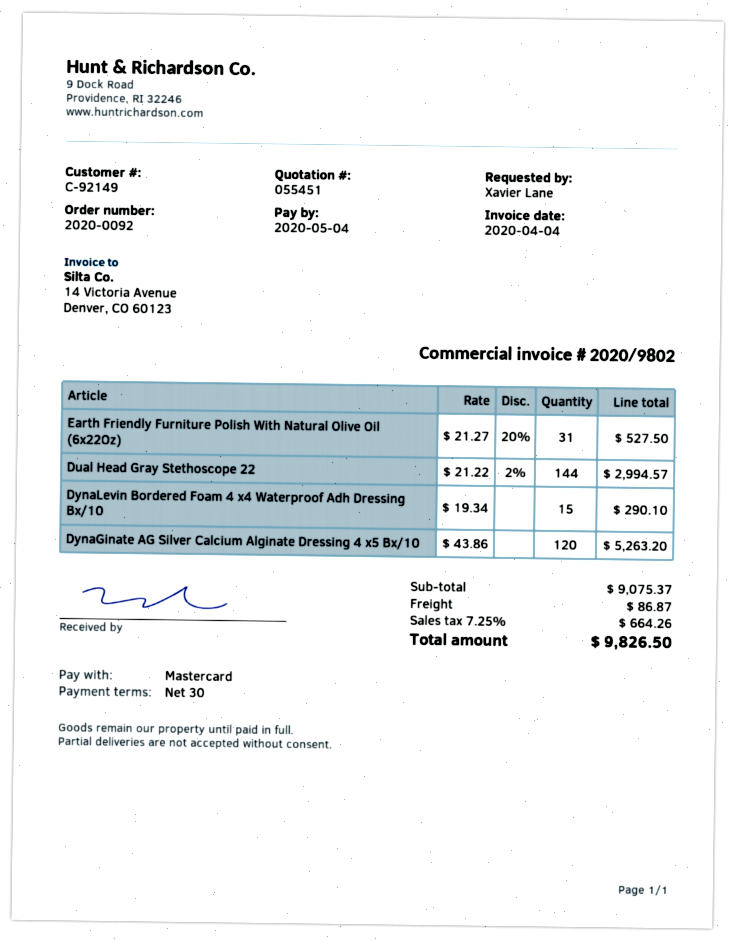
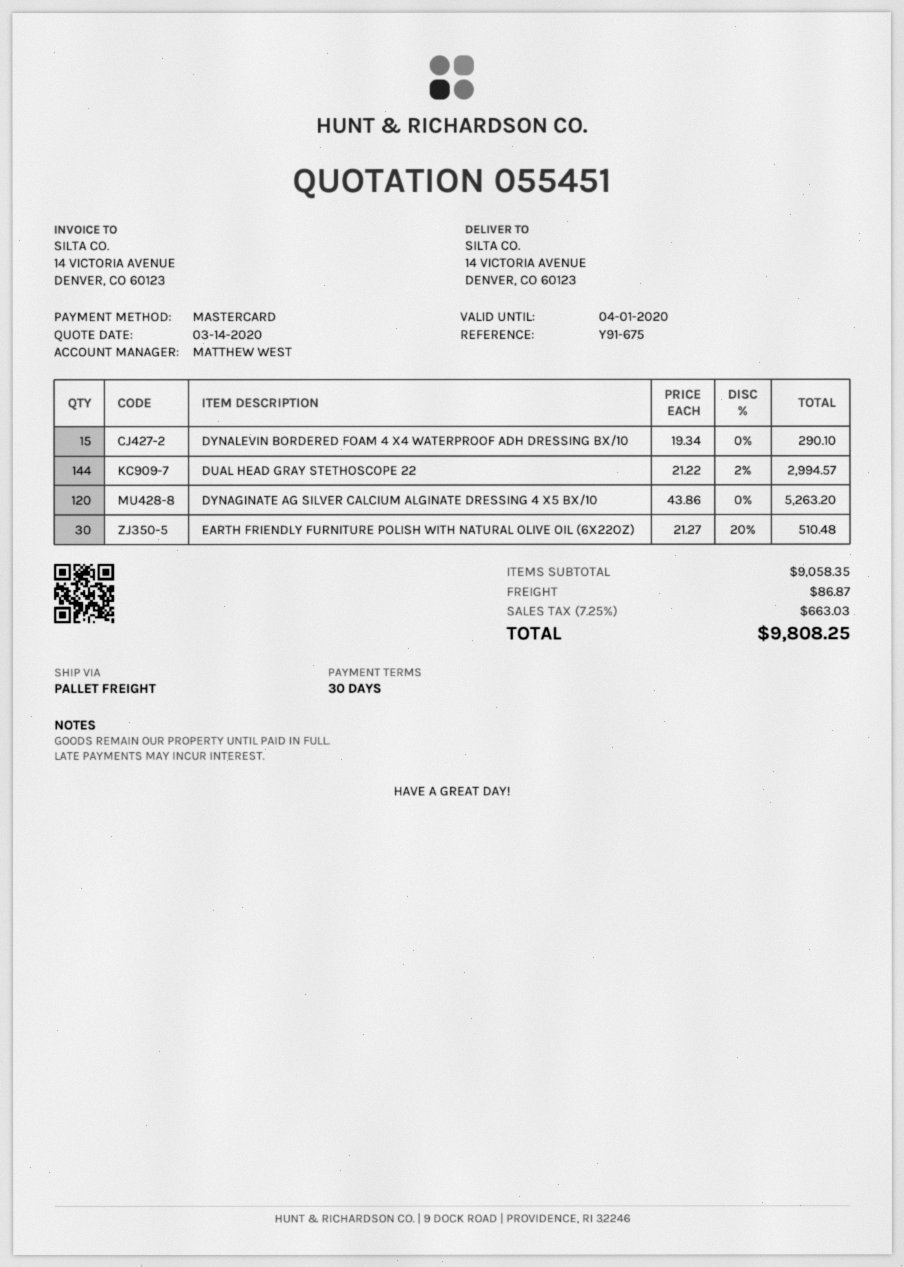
Earth Friendly Furniture Polish With Natural Olive Oil (6x22Oz): 31 x 21.27 - 20% = 527.50 -> 30 x 21.27 - 20% = 510.48
subtotal: 9075.37 -> 9058.35
tax: 7.25% = 664.26 -> 7.25% = 663.03
total: 9826.50 -> 9808.25

